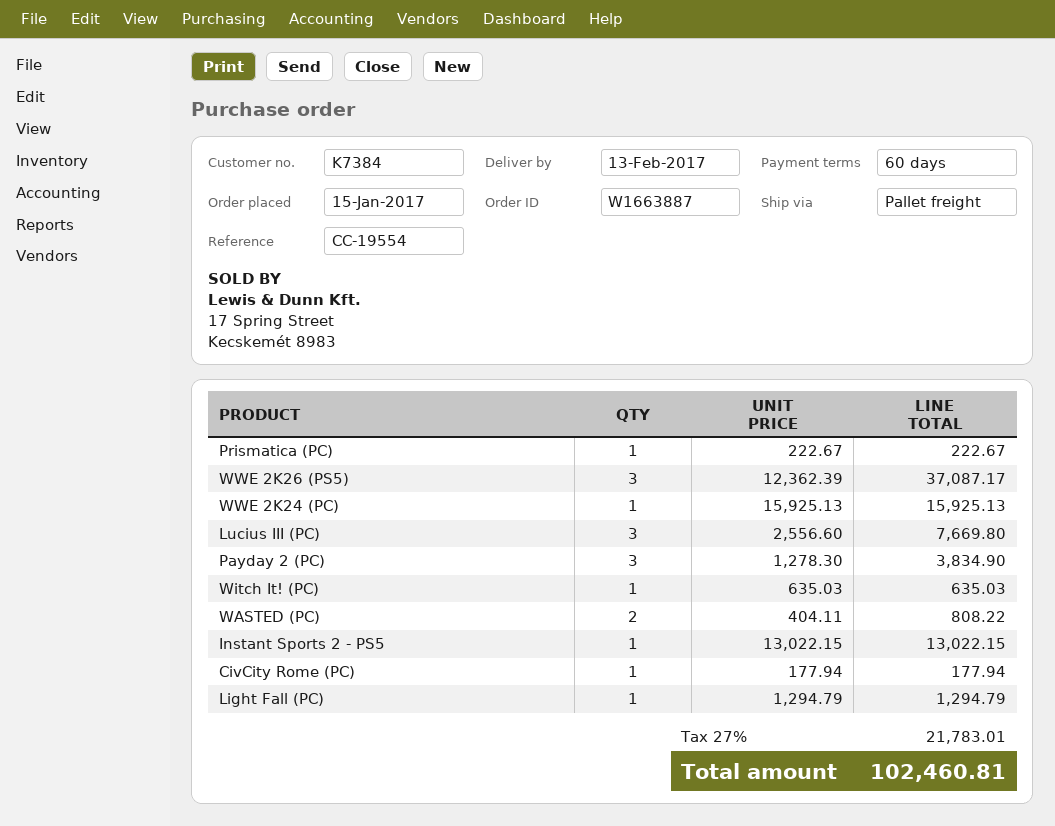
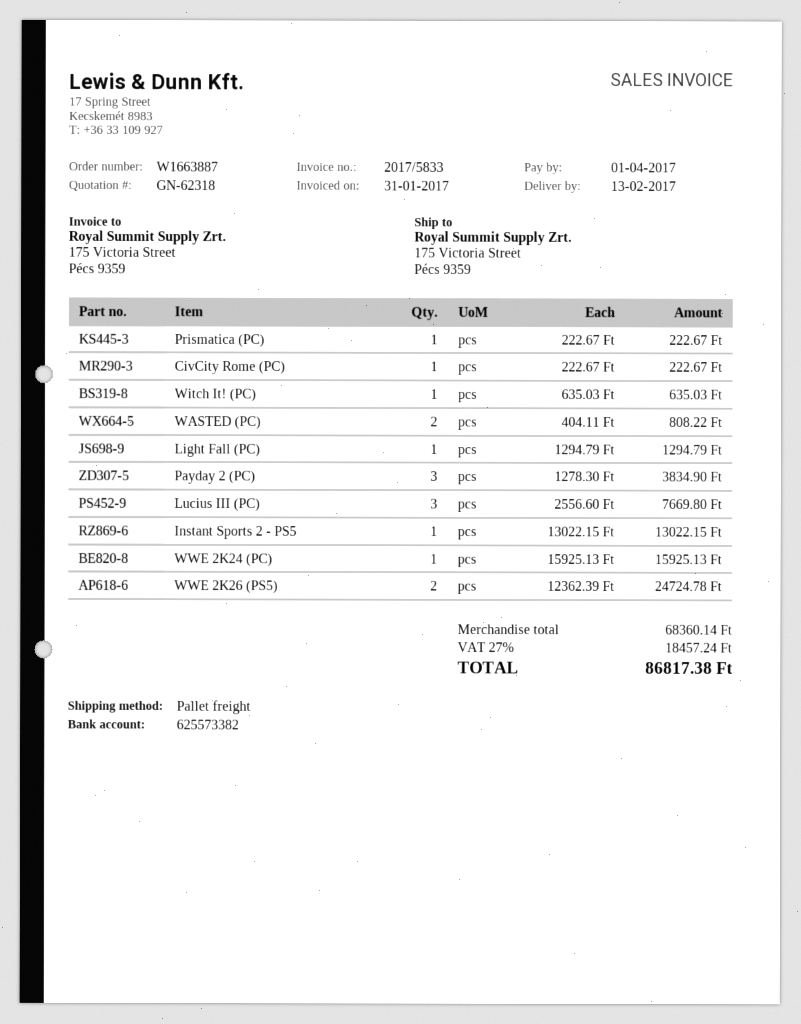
WWE 2K26 (PS5): 3 x 12362.39 = 37087.17 -> 2 x 12362.39 = 24724.78
CivCity Rome (PC): 1 x 177.94 = 177.94 -> 1 x 222.67 = 222.67
tax: 27% = 21783.01 -> 27% = 18457.24
total: 102460.81 -> 86817.38

